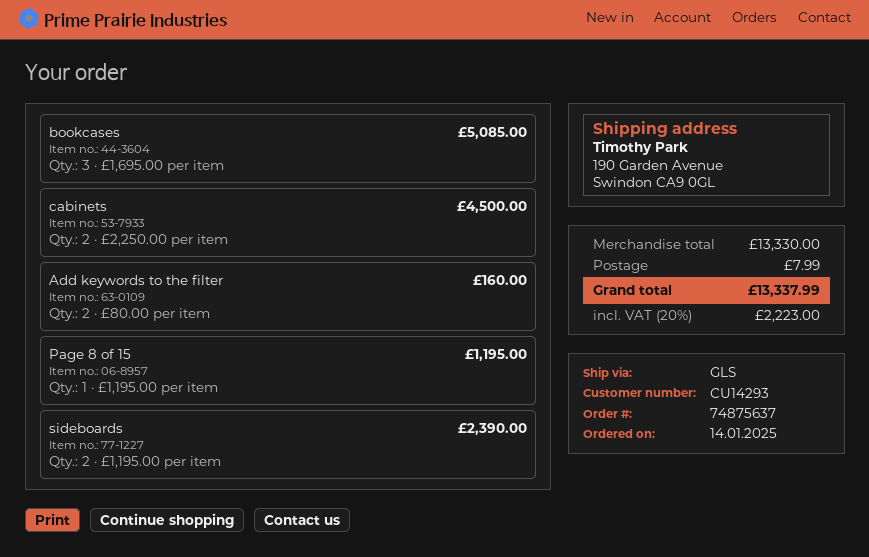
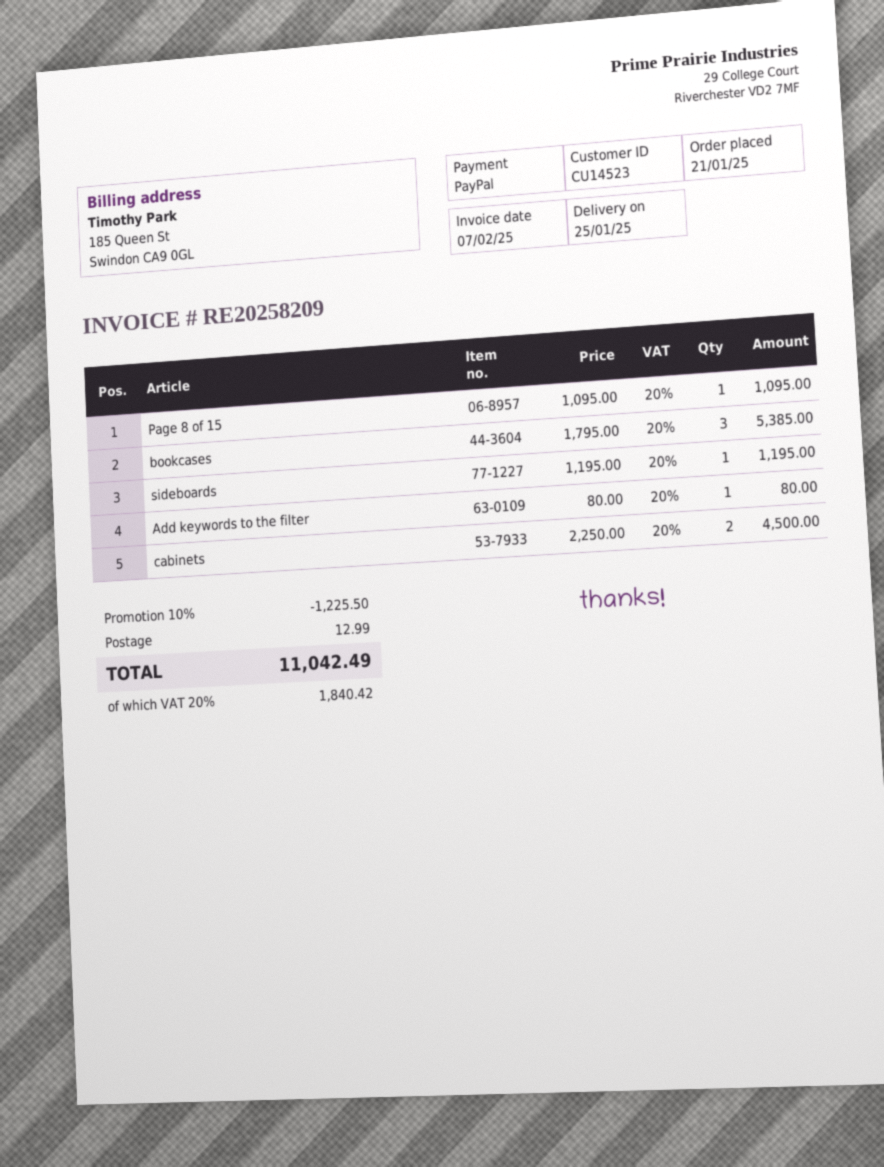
order date: 2025-01-14 -> 2025-01-21
customer number: CU14293 -> CU14523
bookcases: 3 x 1695.00 = 5085.00 -> 3 x 1795.00 = 5385.00
Add keywords to the filter: 2 x 80.00 = 160.00 -> 1 x 80.00 = 80.00
Page 8 of 15: 1 x 1195.00 = 1195.00 -> 1 x 1095.00 = 1095.00
sideboards: 2 x 1195.00 = 2390.00 -> 1 x 1195.00 = 1195.00
discount: none -> 10% = 1225.50
shipping: 7.99 -> 12.99
tax: 20% = 2223.00 -> 20% = 1840.42
total: 13337.99 -> 11042.49

